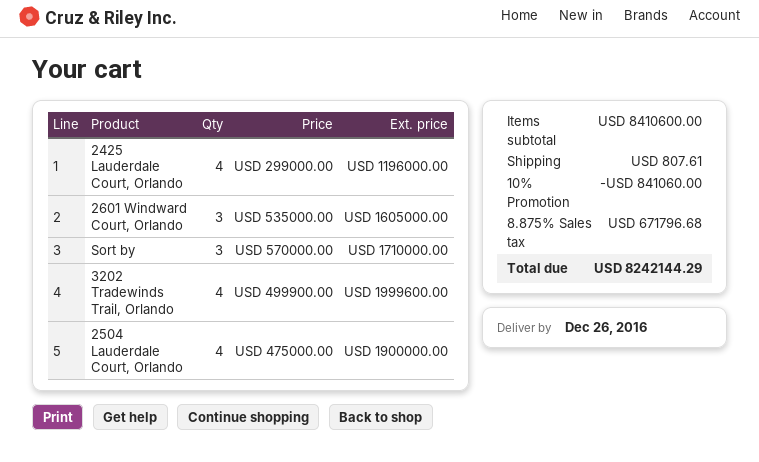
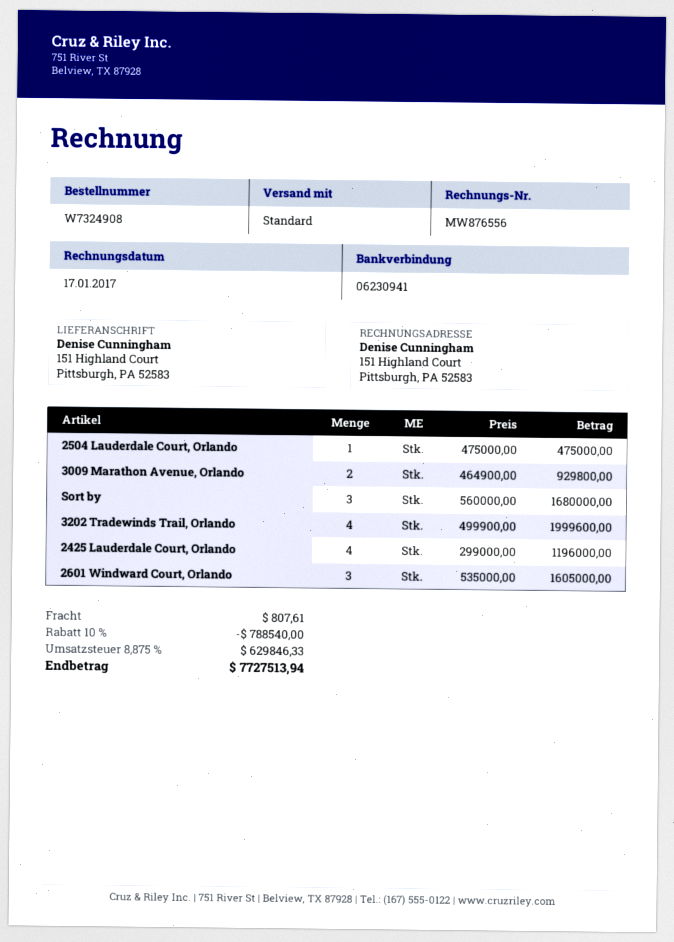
Sort by: 3 x 570000.00 = 1710000.00 -> 3 x 560000.00 = 1680000.00
2504 Lauderdale Court, Orlando: 4 x 475000.00 = 1900000.00 -> 1 x 475000.00 = 475000.00
3009 Marathon Avenue, Orlando: none -> 2 x 464900.00 = 929800.00
discount: 10% = 841060.00 -> 10% = 788540.00
tax: 8.875% = 671796.68 -> 8.875% = 629846.33
total: 8242144.29 -> 7727513.94

